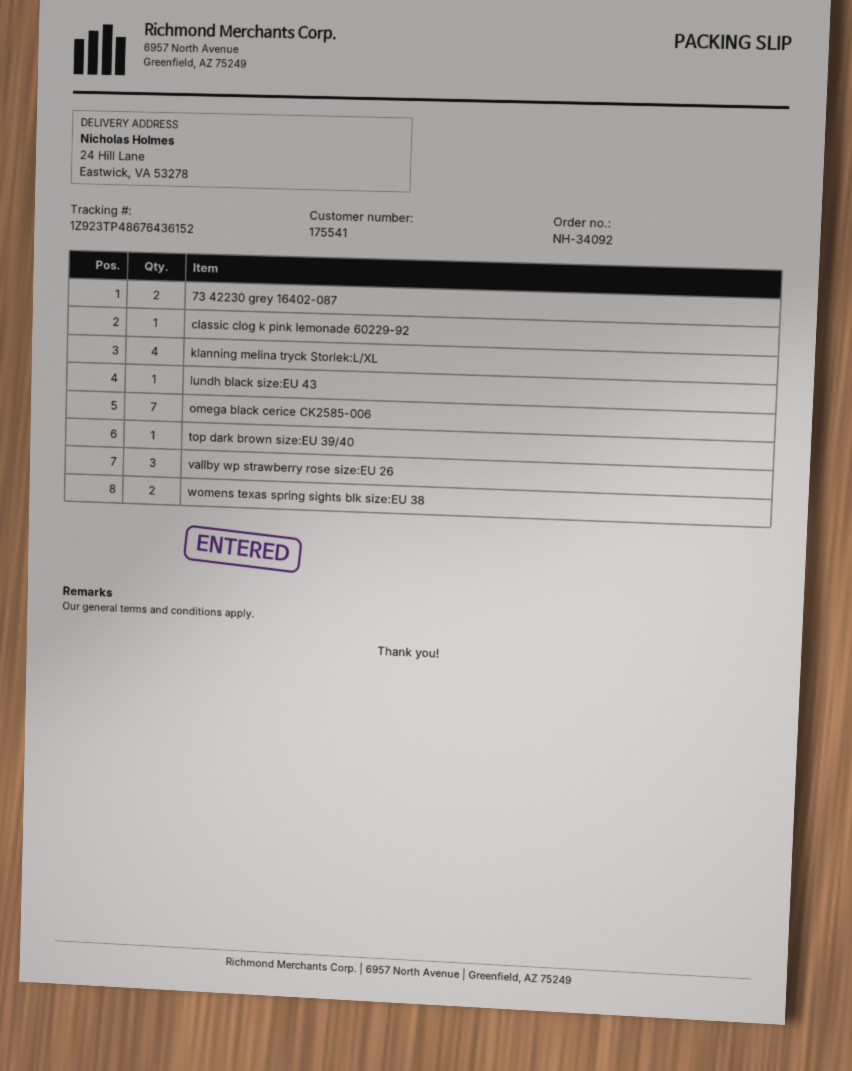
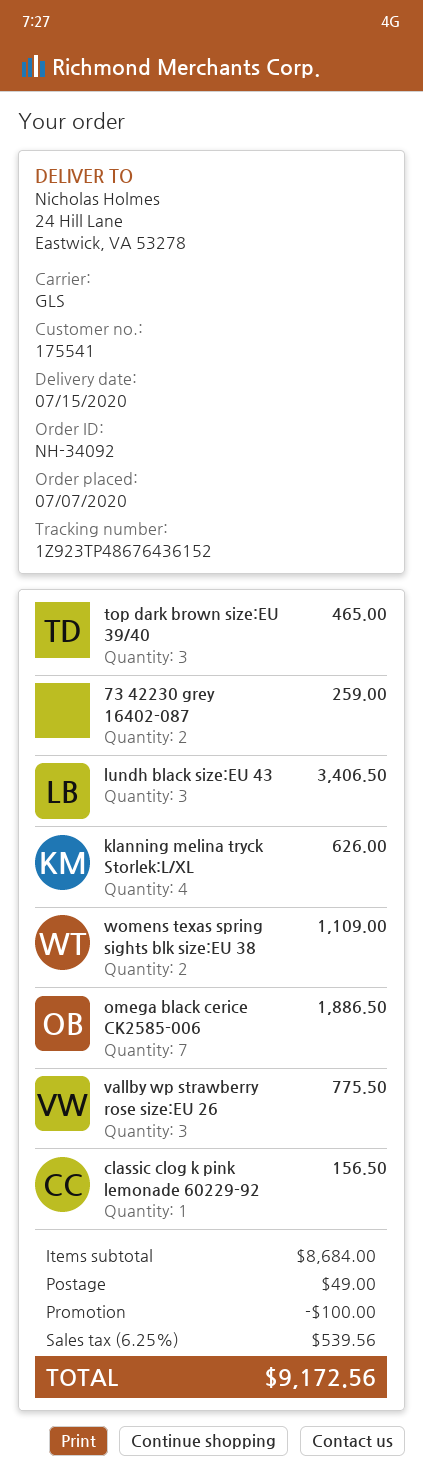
lundh black size:EU 43: 1 -> 3
top dark brown size:EU 39/40: 1 -> 3

